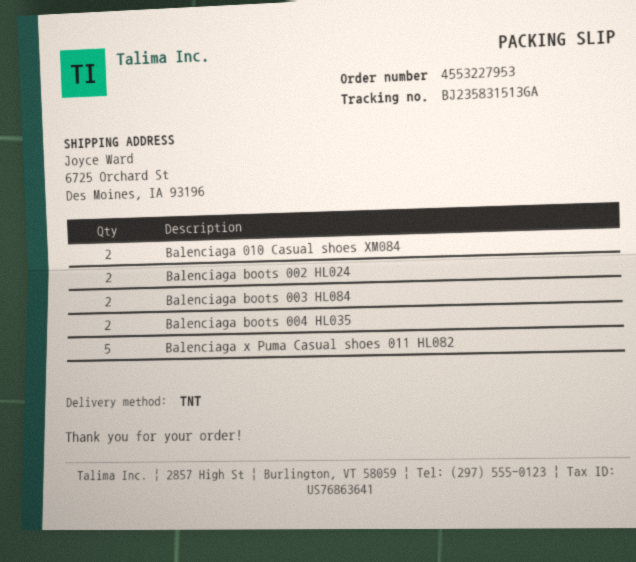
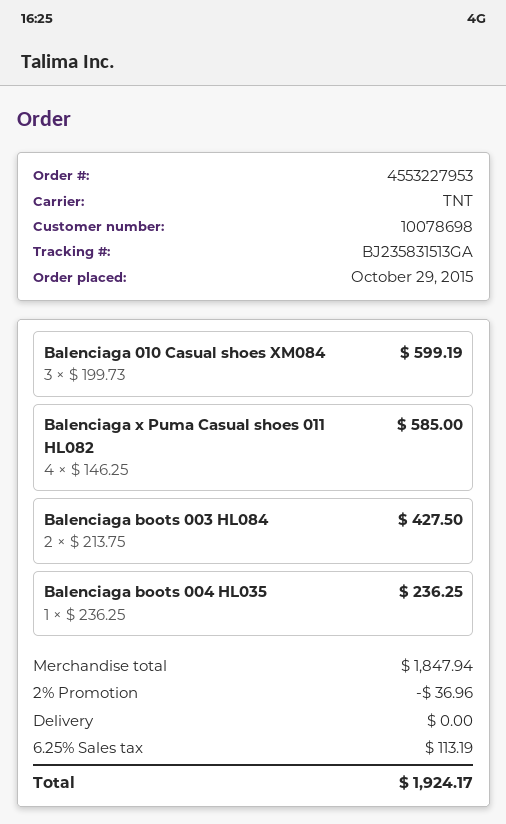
Balenciaga 010 Casual shoes XM084: 2 -> 3
Balenciaga boots 002 HL024: 2 -> none
Balenciaga boots 004 HL035: 2 -> 1
Balenciaga x Puma Casual shoes 011 HL082: 5 -> 4

